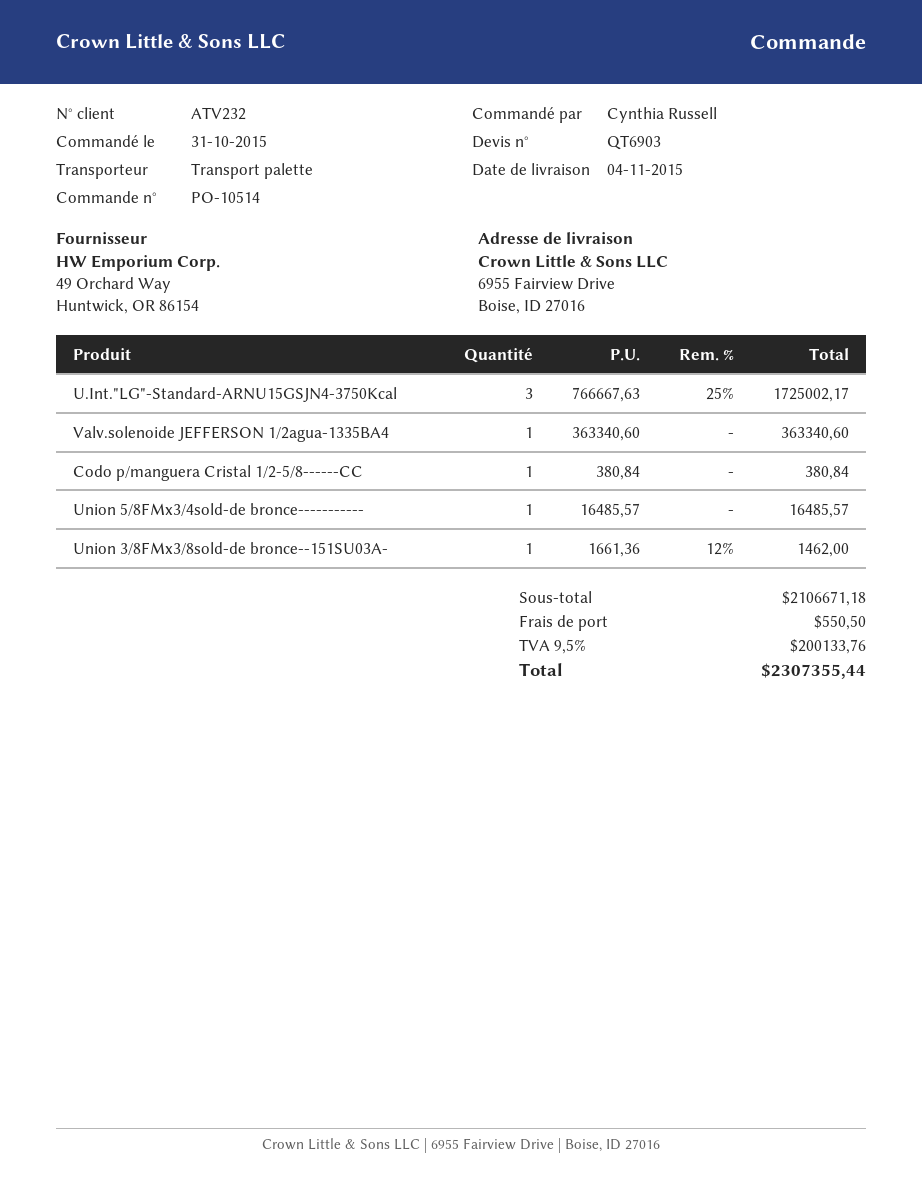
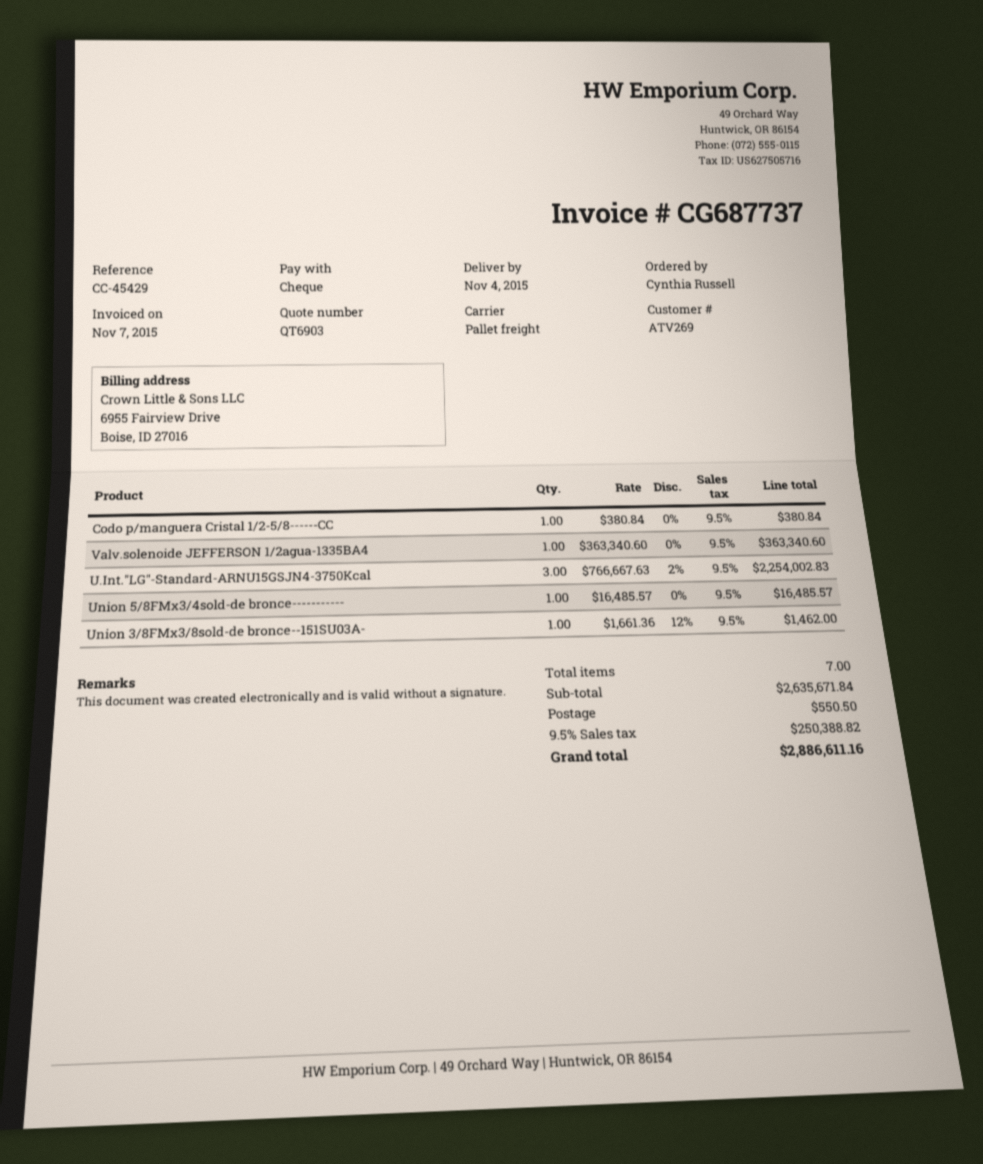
customer number: ATV232 -> ATV269
U.Int."LG"-Standard-ARNU15GSJN4-3750Kcal: 3 x 766667.63 - 25% = 1725002.17 -> 3 x 766667.63 - 2% = 2254002.83
subtotal: 2106671.18 -> 2635671.84
tax: 9.5% = 200133.76 -> 9.5% = 250388.82
total: 2307355.44 -> 2886611.16

